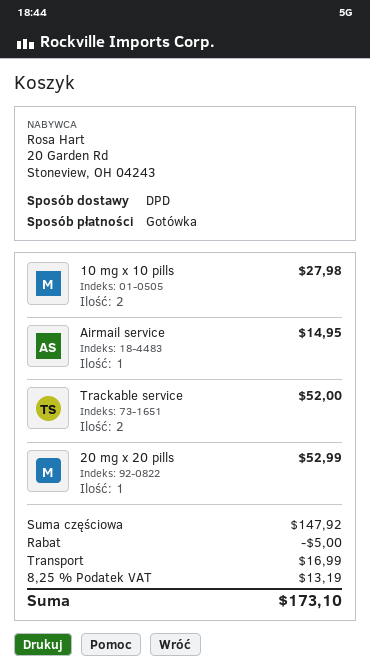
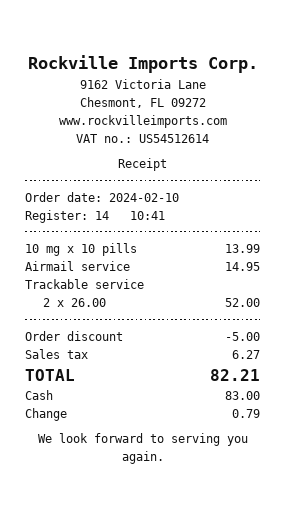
10 mg x 10 pills: 2 for 27.98 -> 1 for 13.99
20 mg x 20 pills: 1 for 52.99 -> none
shipping: 16.99 -> none
tax: 13.19 -> 6.27
total: 173.10 -> 82.21

